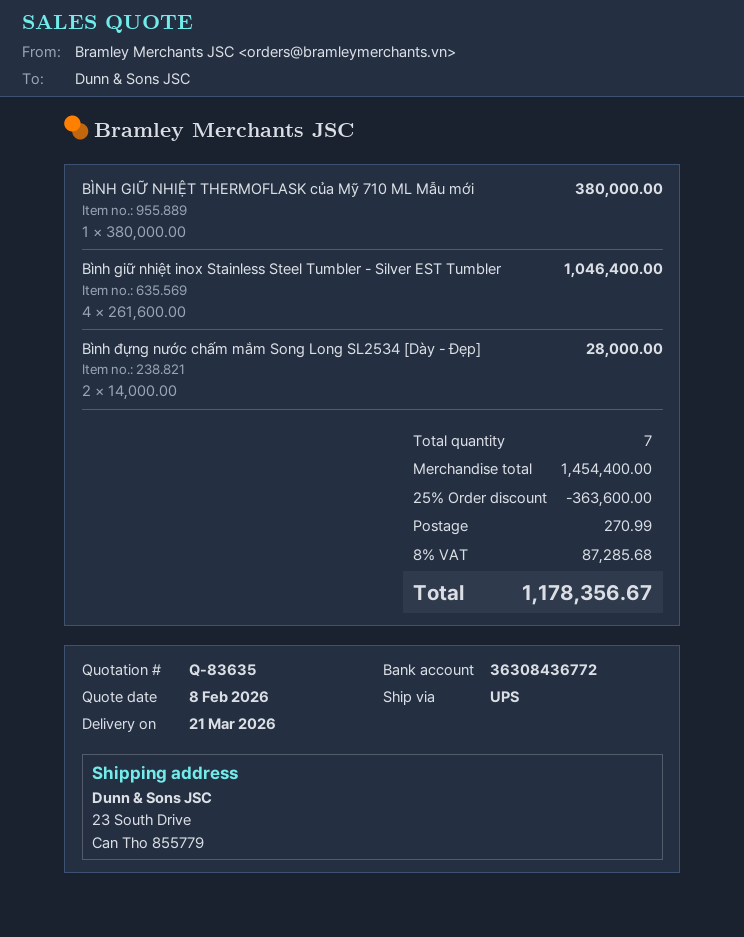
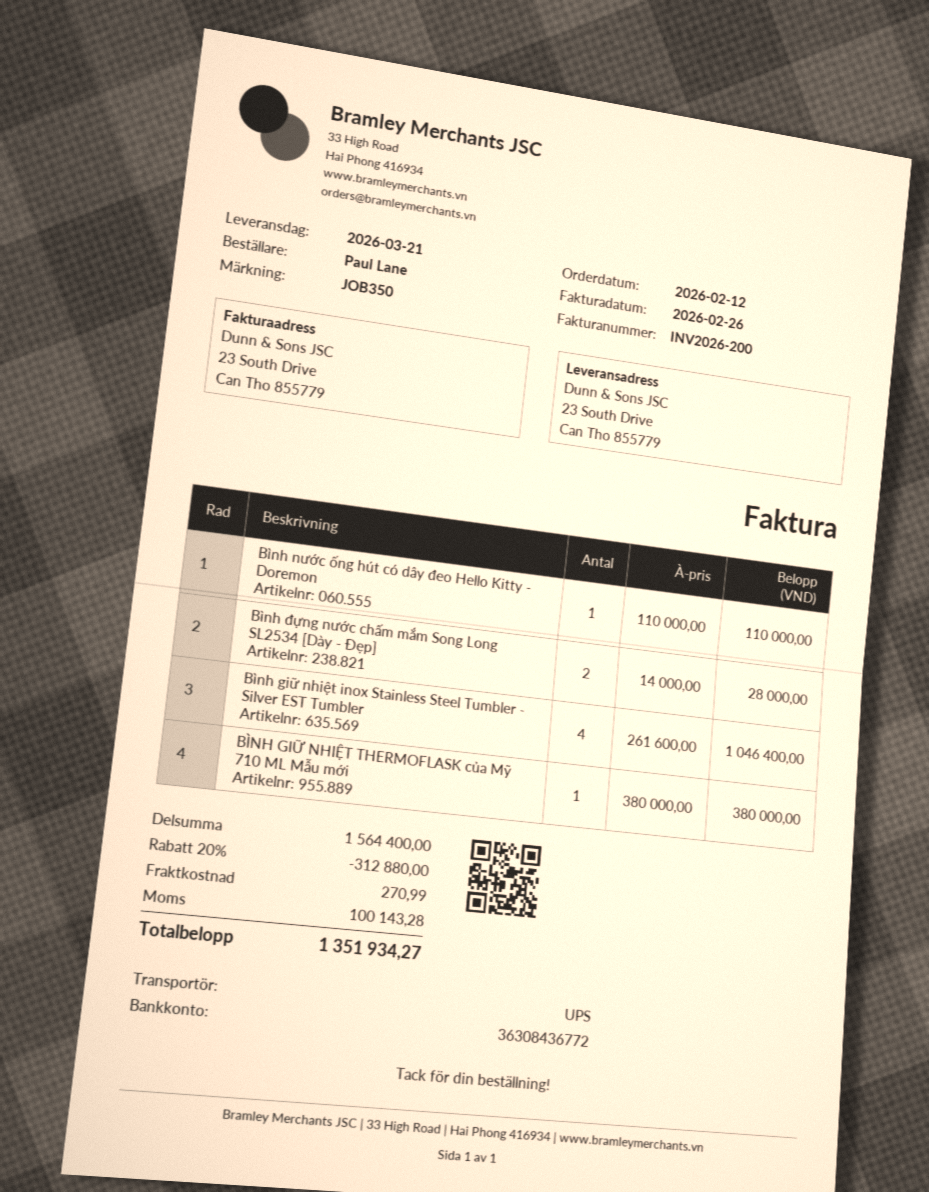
Bình nước ống hút có dây đeo Hello Kitty - Doremon: none -> 1 x 110000.00 = 110000.00
subtotal: 1454400.00 -> 1564400.00
discount: 25% = 363600.00 -> 20% = 312880.00
tax: 87285.68 -> 100143.28
total: 1178356.67 -> 1351934.27

